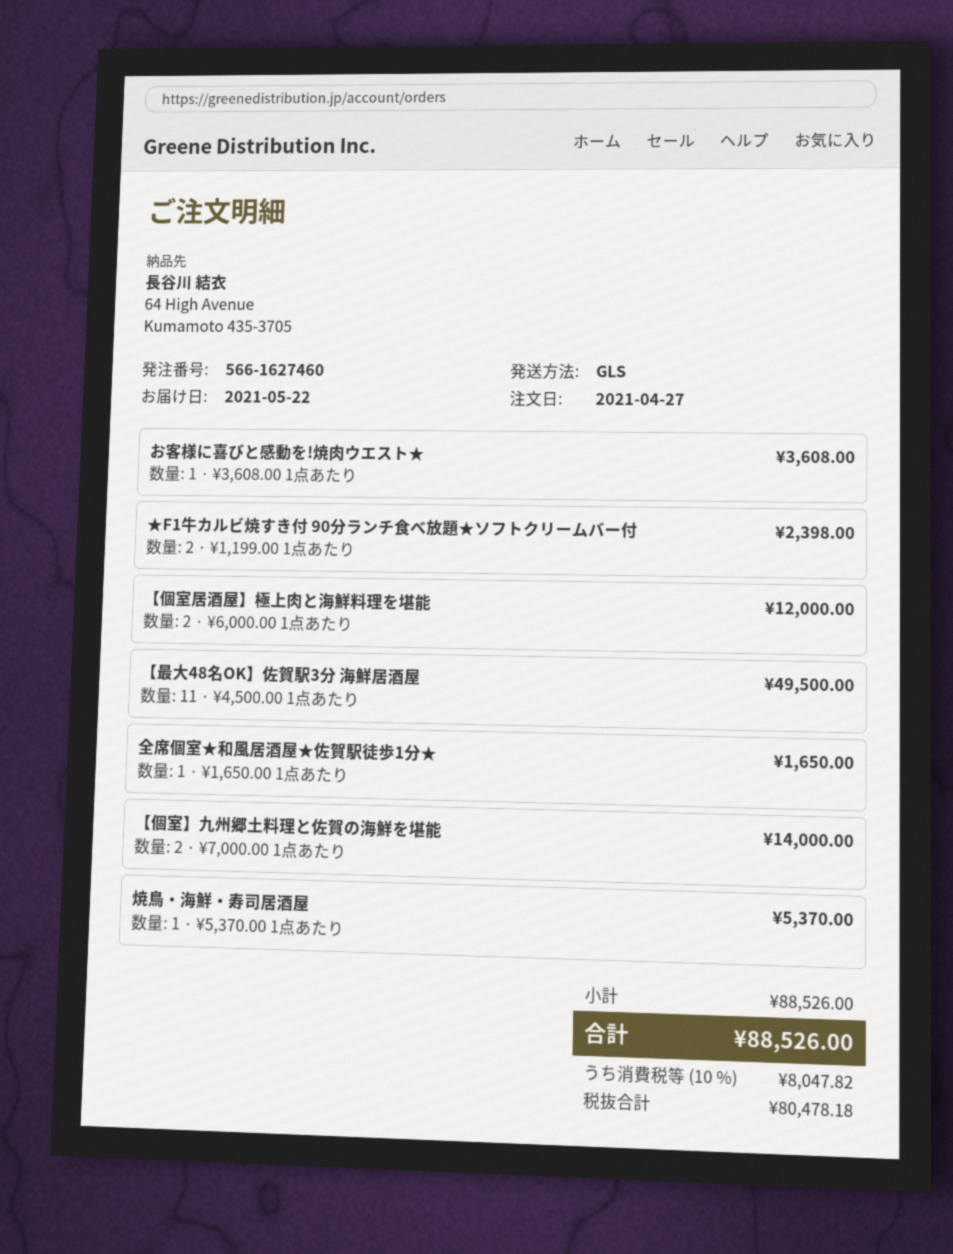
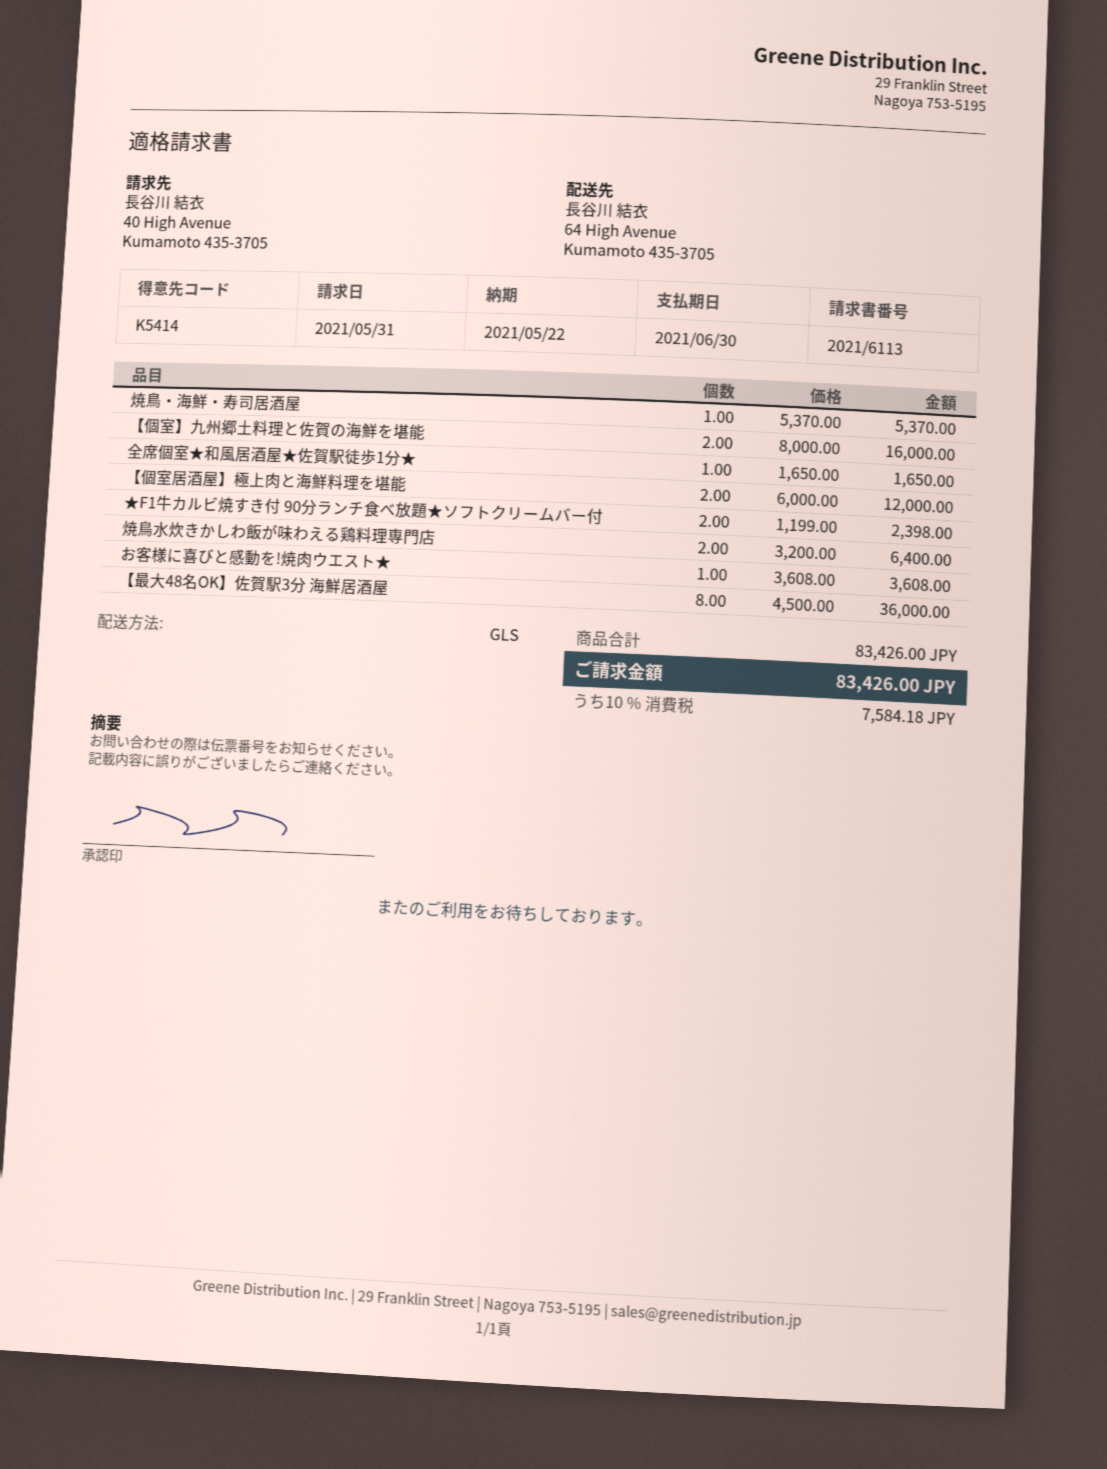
【最大48名OK】佐賀駅3分 海鮮居酒屋: 11 x 4500.00 = 49500.00 -> 8 x 4500.00 = 36000.00
【個室】九州郷土料理と佐賀の海鮮を堪能: 2 x 7000.00 = 14000.00 -> 2 x 8000.00 = 16000.00
焼鳥水炊きかしわ飯が味わえる鶏料理専門店: none -> 2 x 3200.00 = 6400.00
subtotal: 88526.00 -> 83426.00
tax: 10% = 8047.82 -> 10% = 7584.18
total: 88526.00 -> 83426.00

